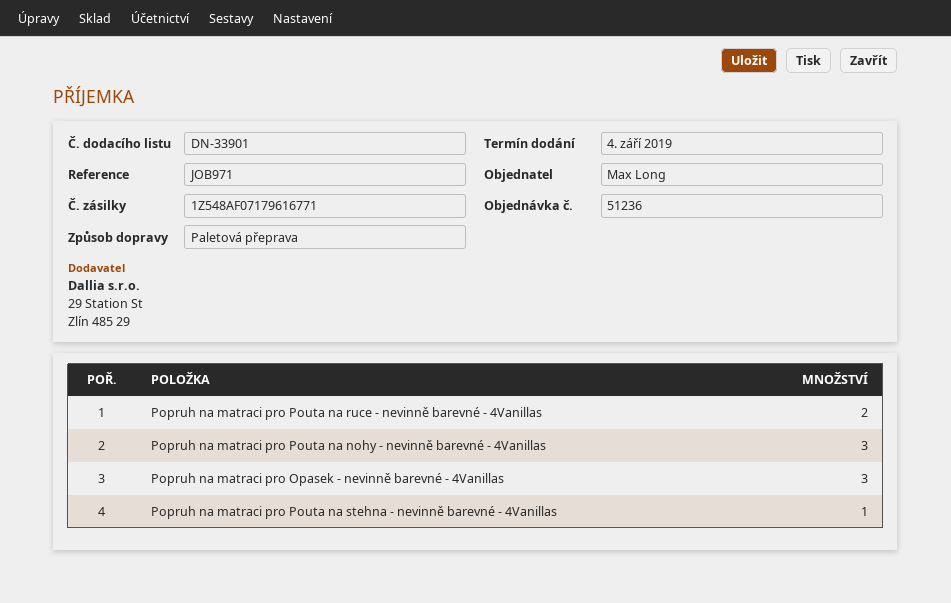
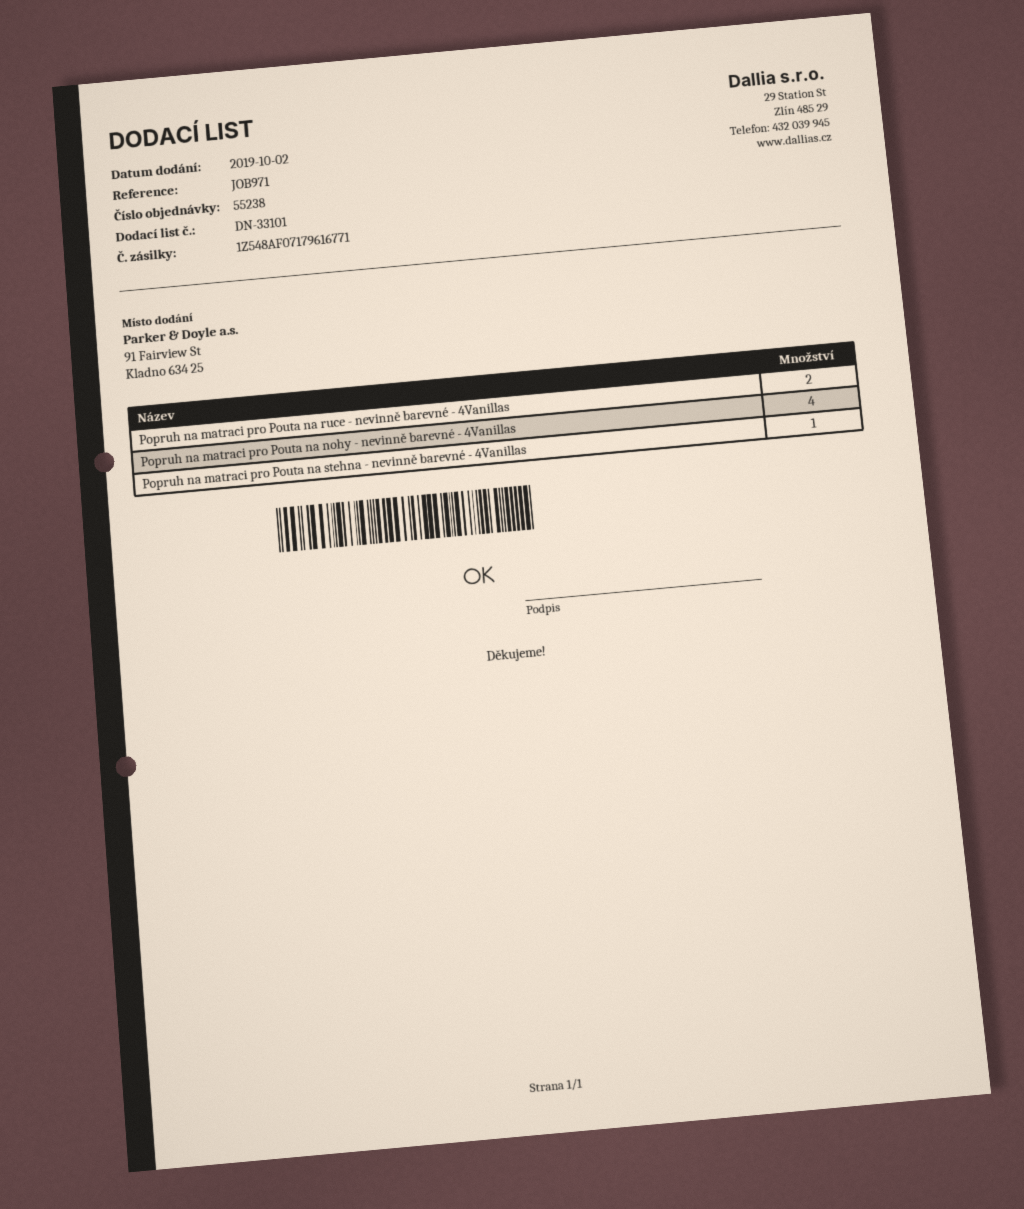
order number: 51236 -> 55238
delivery note number: DN-33901 -> DN-33101
delivery date: 2019-09-04 -> 2019-10-02
Popruh na matraci pro Pouta na nohy - nevinně barevné - 4Vanillas: 3 -> 4
Popruh na matraci pro Opasek - nevinně barevné - 4Vanillas: 3 -> none

